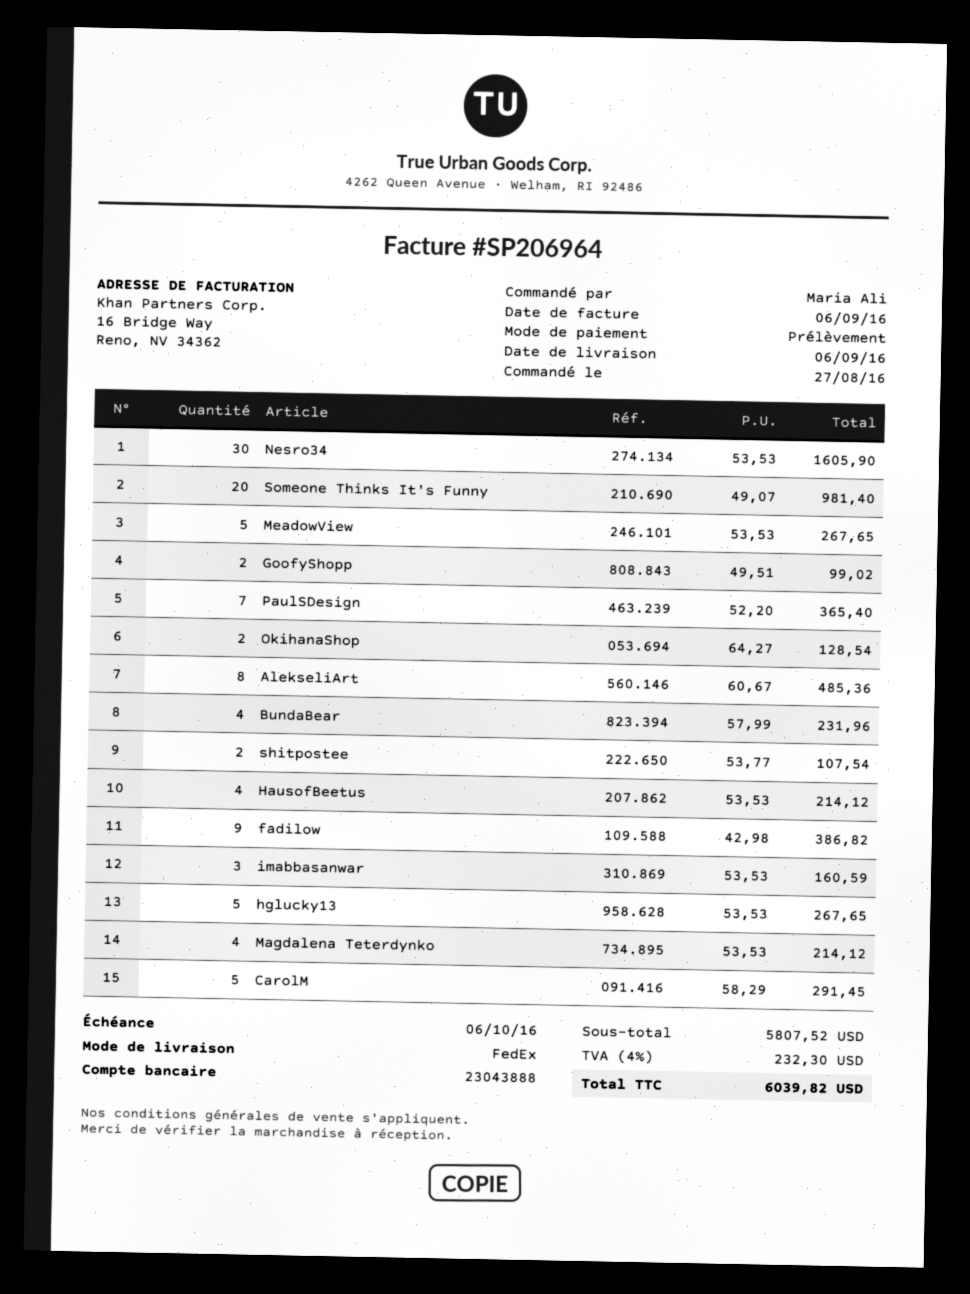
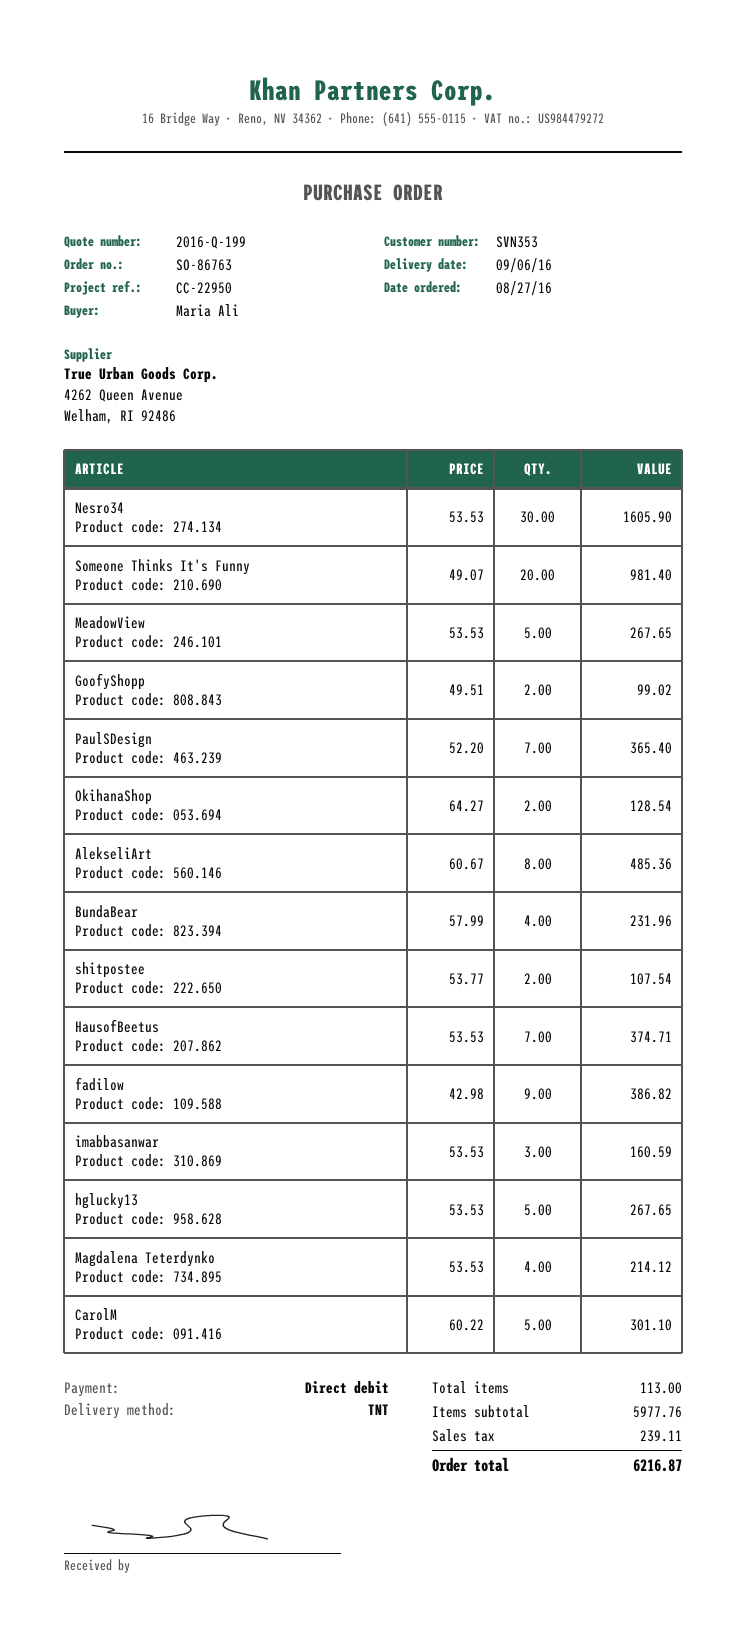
shipping method: FedEx -> TNT
HausofBeetus: 4 x 53.53 = 214.12 -> 7 x 53.53 = 374.71
CarolM: 5 x 58.29 = 291.45 -> 5 x 60.22 = 301.10
subtotal: 5807.52 -> 5977.76
tax: 232.30 -> 239.11
total: 6039.82 -> 6216.87

